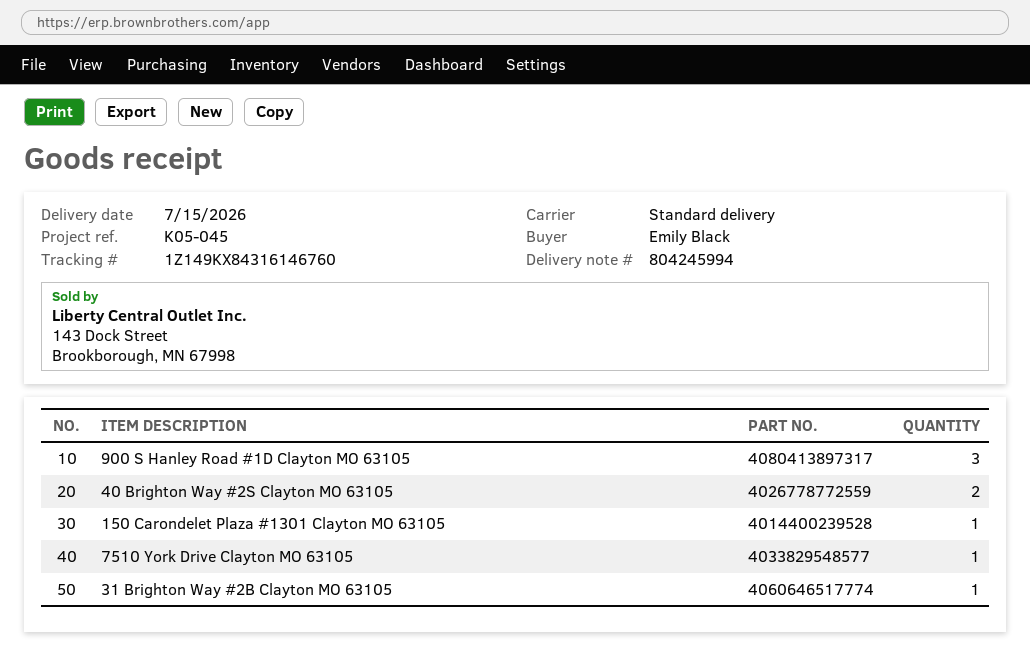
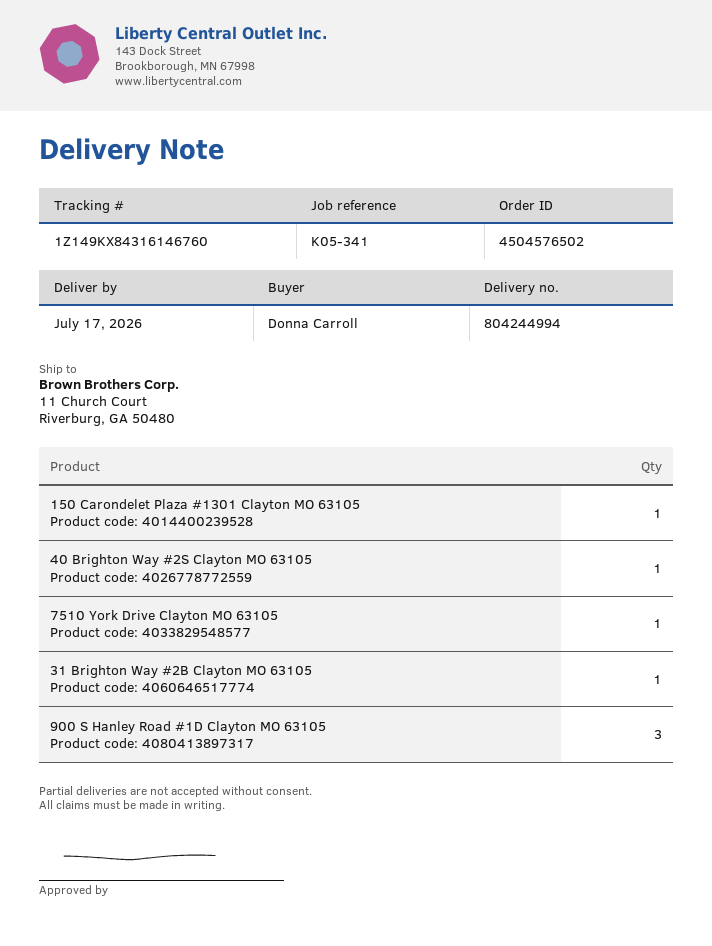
delivery note number: 804245994 -> 804244994
delivery date: 2026-07-15 -> 2026-07-17
reference: K05-045 -> K05-341
ordered by: Emily Black -> Donna Carroll
40 Brighton Way #2S Clayton MO 63105: 2 -> 1

